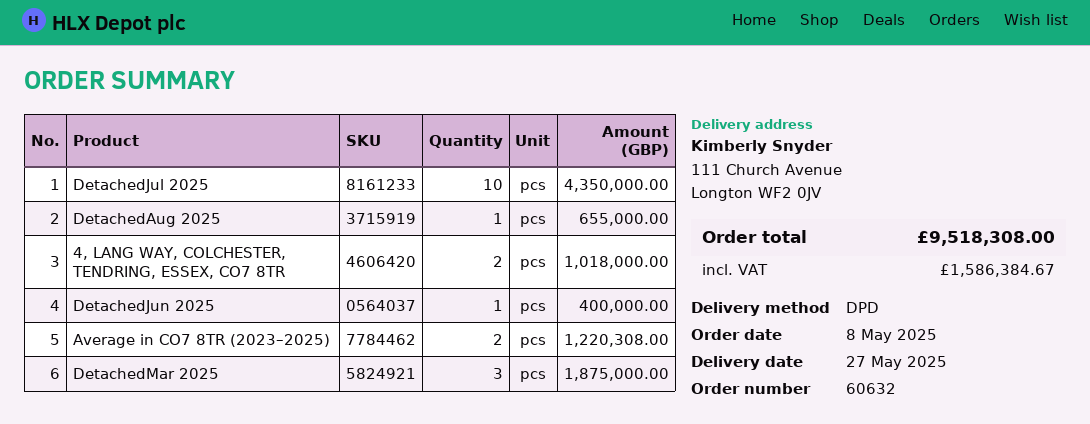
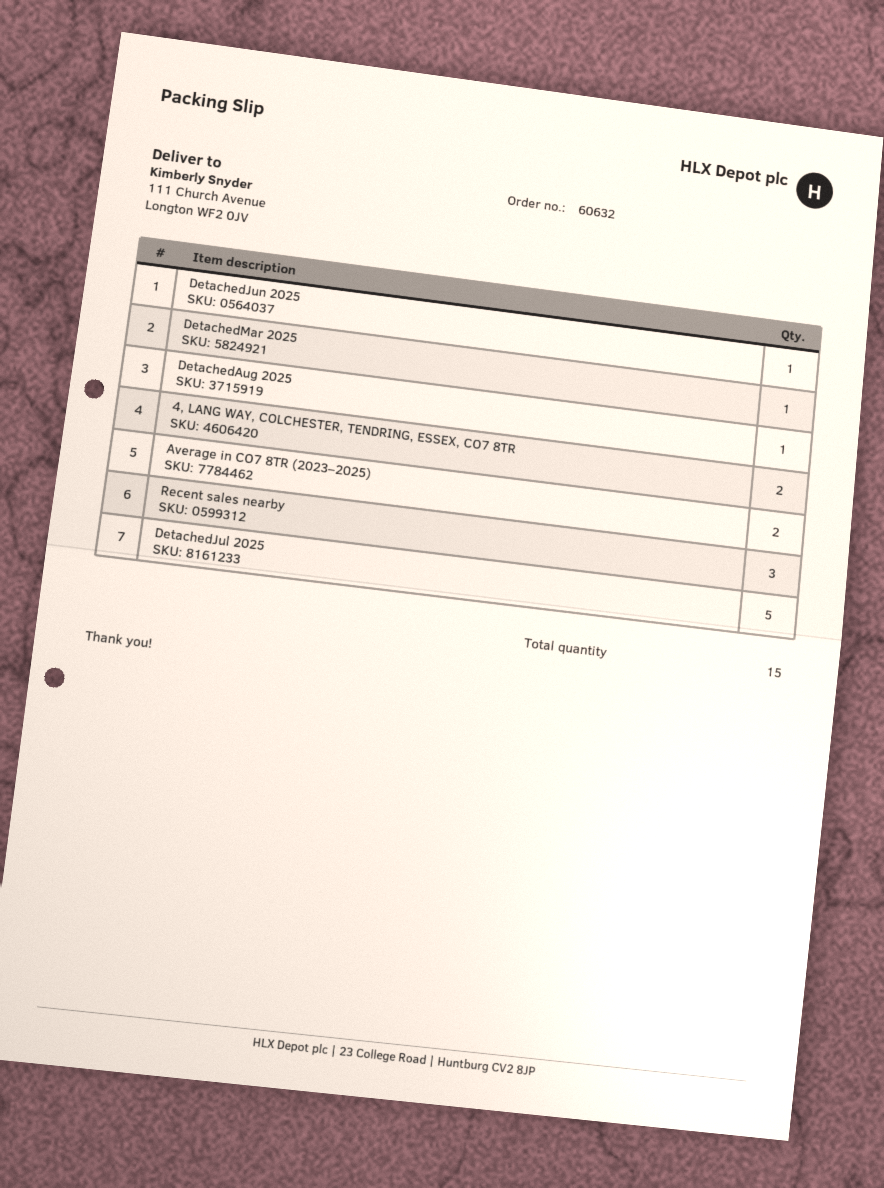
DetachedJul 2025: 10 -> 5
DetachedMar 2025: 3 -> 1
Recent sales nearby: none -> 3

